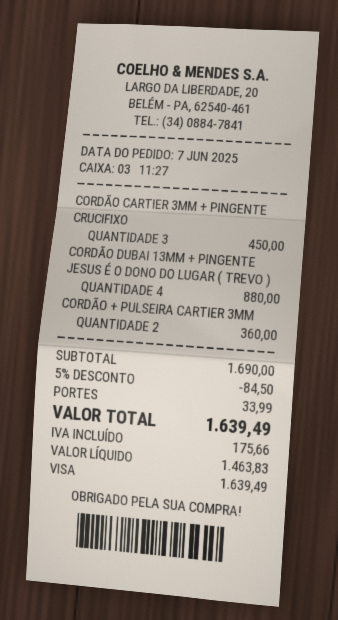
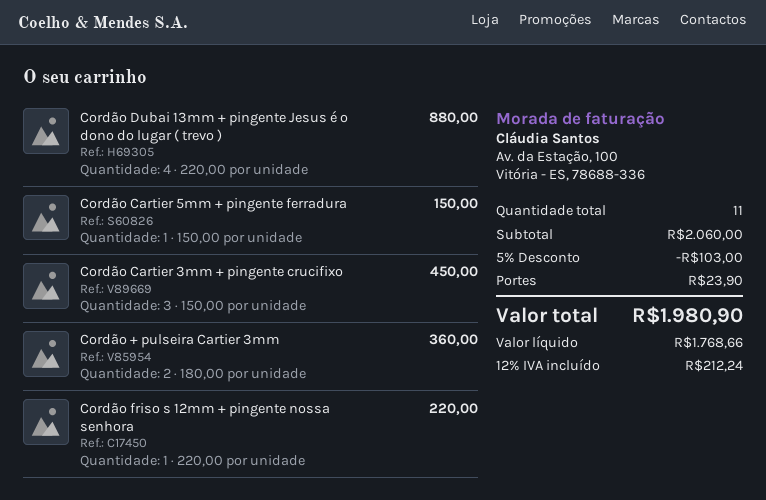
Cordão Cartier 5mm + pingente ferradura: none -> 1 for 150.00
Cordão friso s 12mm + pingente nossa senhora: none -> 1 for 220.00
subtotal: 1690.00 -> 2060.00
discount: 5% = 84.50 -> 5% = 103.00
shipping: 33.99 -> 23.90
net: 1463.83 -> 1768.66
tax: 175.66 -> 212.24
total: 1639.49 -> 1980.90

